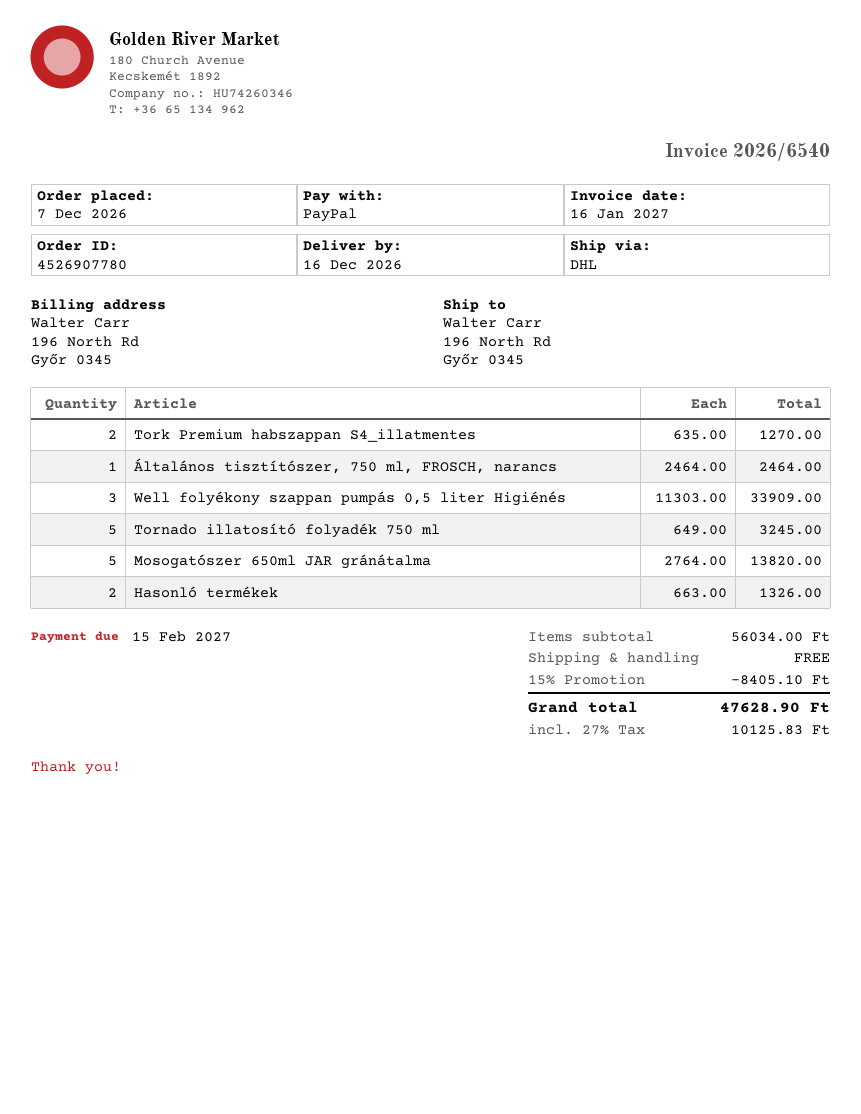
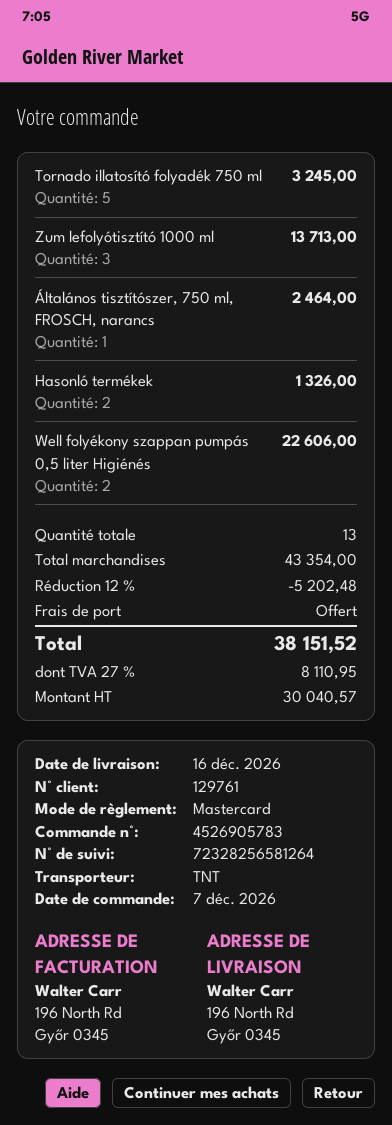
order number: 4526907780 -> 4526905783
payment method: PayPal -> Mastercard
shipping method: DHL -> TNT
Tork Premium habszappan S4_illatmentes: 2 for 1270.00 -> none
Well folyékony szappan pumpás 0,5 liter Higiénés: 3 for 33909.00 -> 2 for 22606.00
Mosogatószer 650ml JAR gránátalma: 5 for 13820.00 -> none
Zum lefolyótisztító 1000 ml: none -> 3 for 13713.00
subtotal: 56034.00 -> 43354.00
discount: 15% = 8405.10 -> 12% = 5202.48
tax: 27% = 10125.83 -> 27% = 8110.95
total: 47628.90 -> 38151.52

